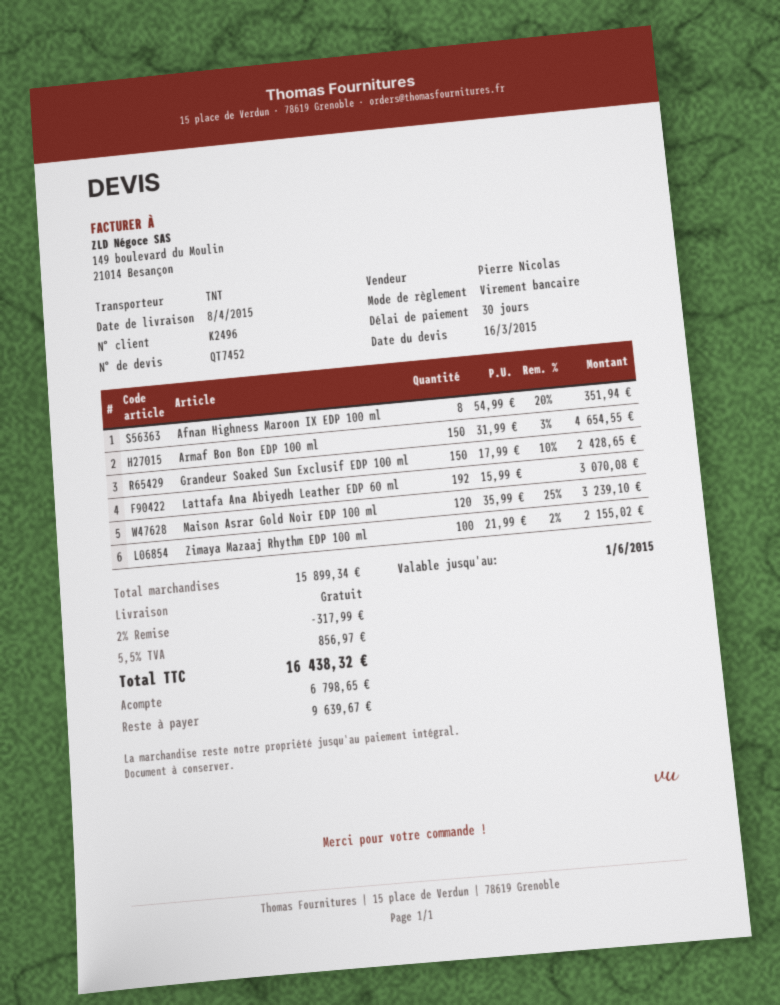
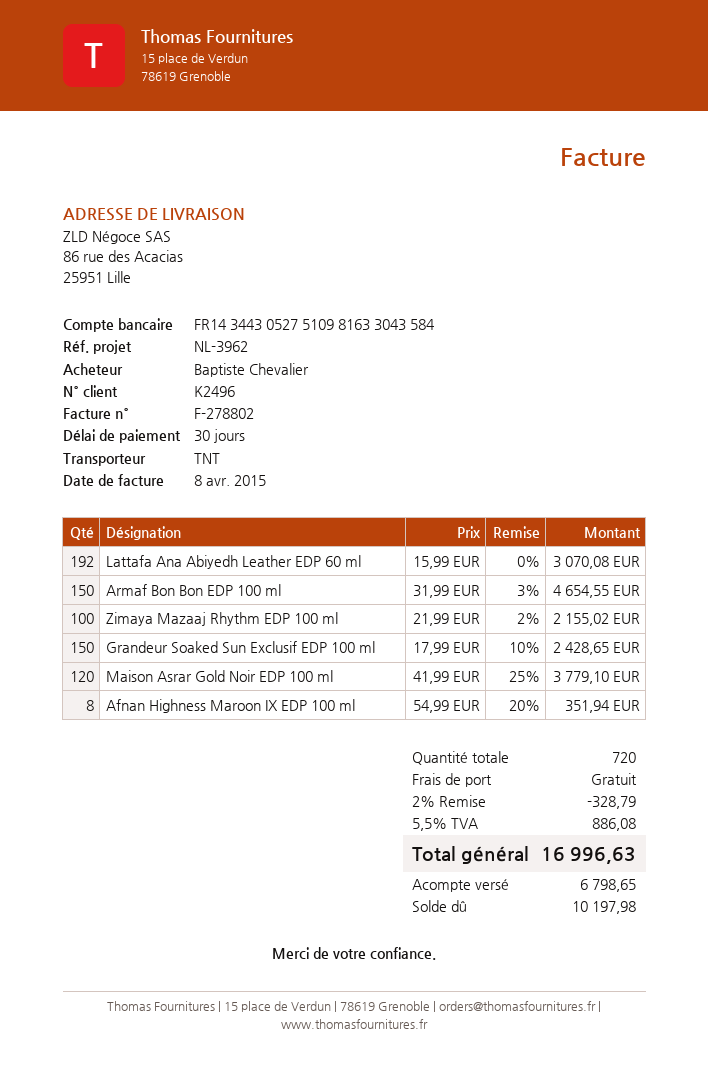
Maison Asrar Gold Noir EDP 100 ml: 120 x 35.99 - 25% = 3239.10 -> 120 x 41.99 - 25% = 3779.10
discount: 2% = 317.99 -> 2% = 328.79
tax: 5.5% = 856.97 -> 5.5% = 886.08
total: 16438.32 -> 16996.63
balance: 9639.67 -> 10197.98

